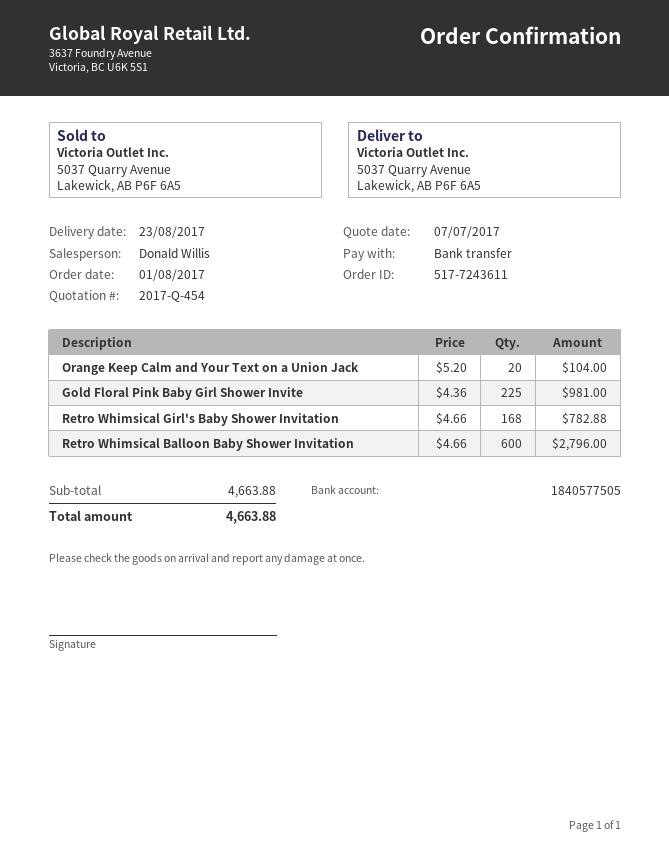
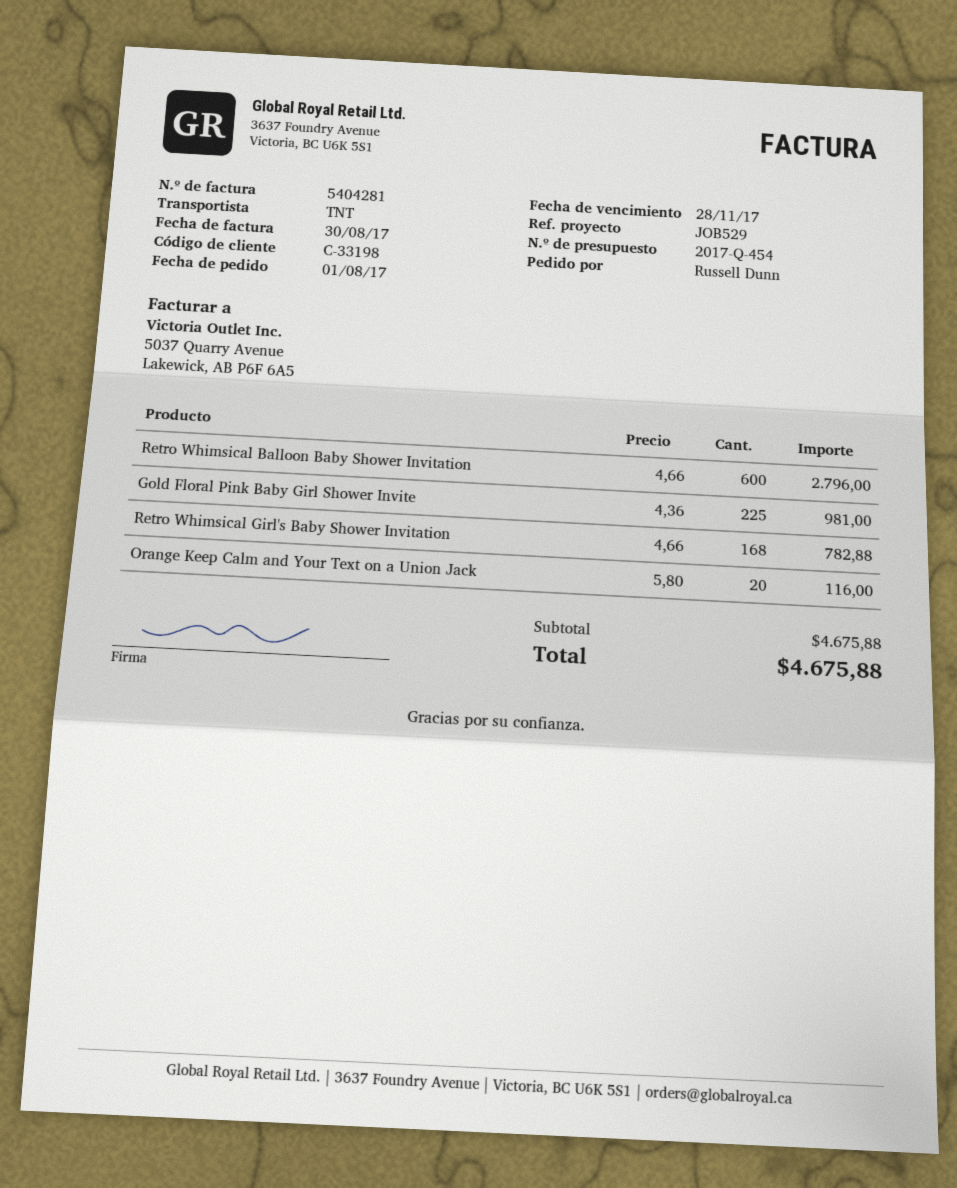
Orange Keep Calm and Your Text on a Union Jack: 20 x 5.20 = 104.00 -> 20 x 5.80 = 116.00
subtotal: 4663.88 -> 4675.88
total: 4663.88 -> 4675.88

